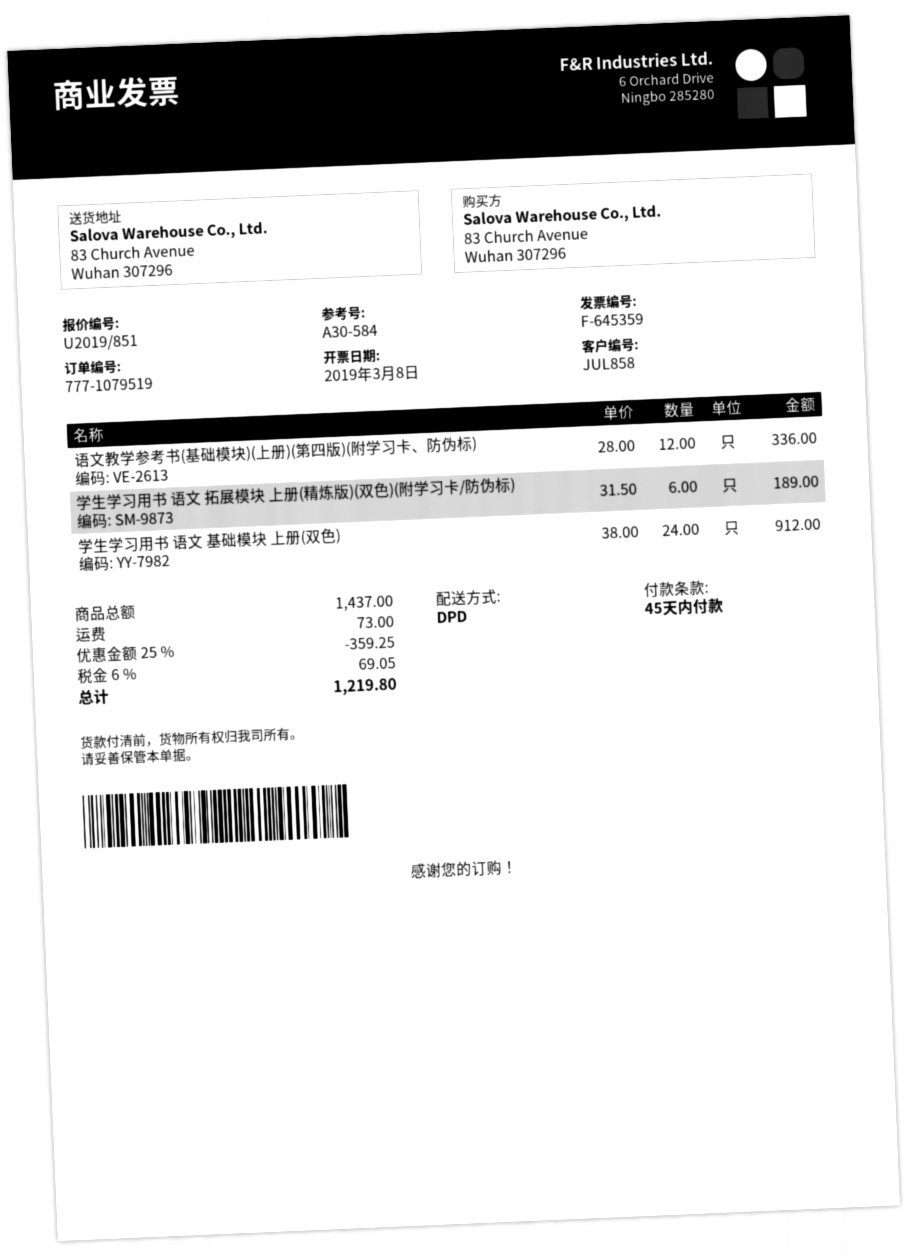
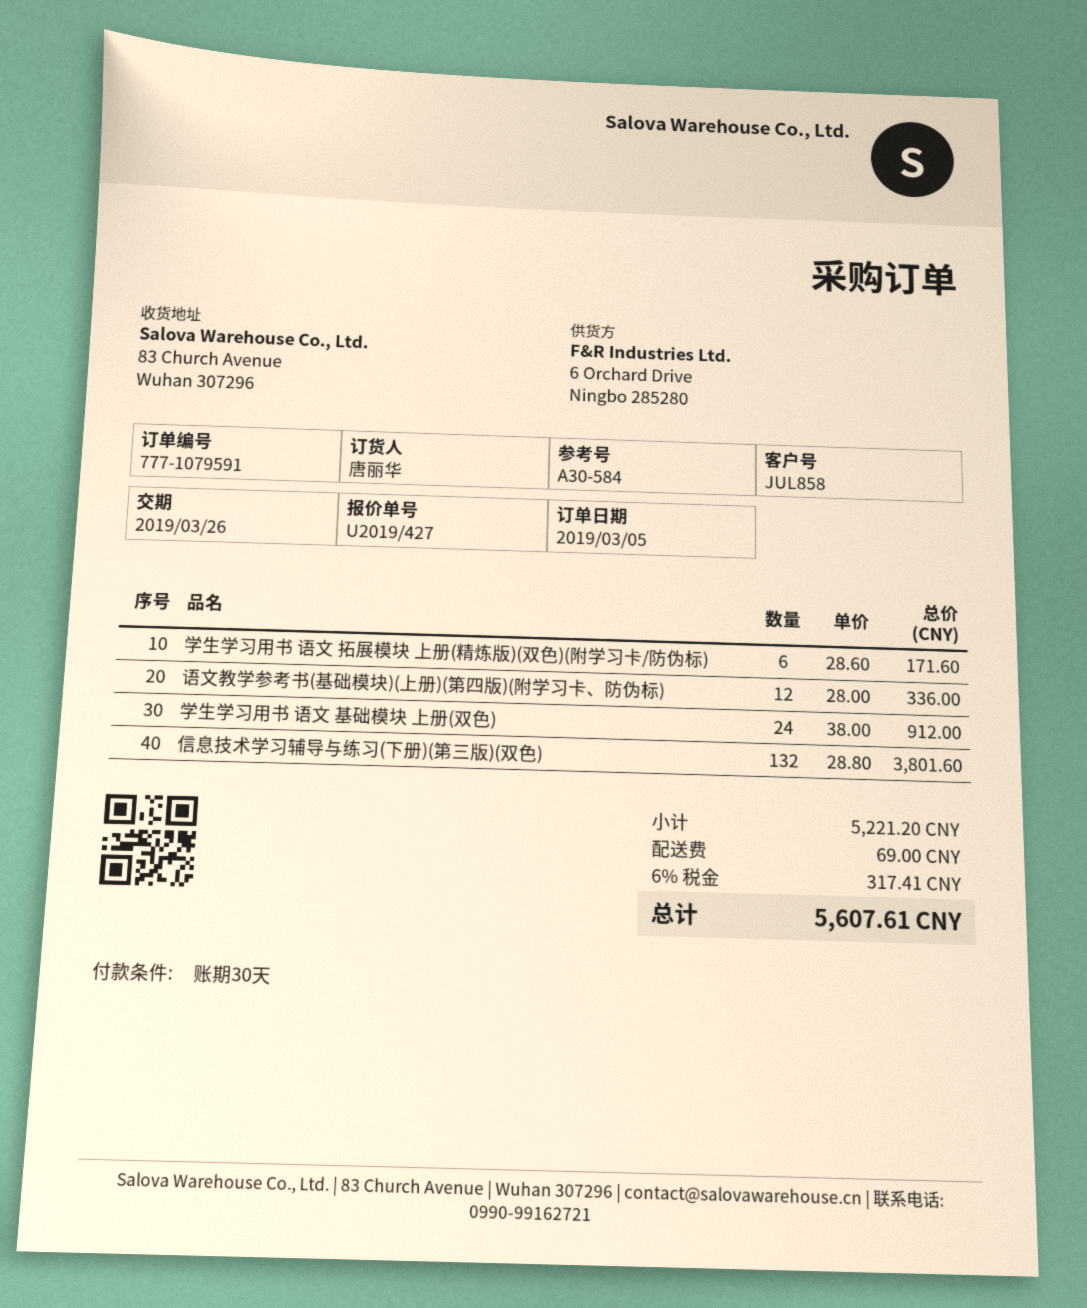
quote number: U2019/851 -> U2019/427
order number: 777-1079519 -> 777-1079591
payment terms: 45 days -> 30 days
学生学习用书 语文 拓展模块 上册(精炼版)(双色)(附学习卡/防伪标): 6 x 31.50 = 189.00 -> 6 x 28.60 = 171.60
信息技术学习辅导与练习(下册)(第三版)(双色): none -> 132 x 28.80 = 3801.60
subtotal: 1437.00 -> 5221.20
discount: 25% = 359.25 -> none
shipping: 73.00 -> 69.00
tax: 6% = 69.05 -> 6% = 317.41
total: 1219.80 -> 5607.61

